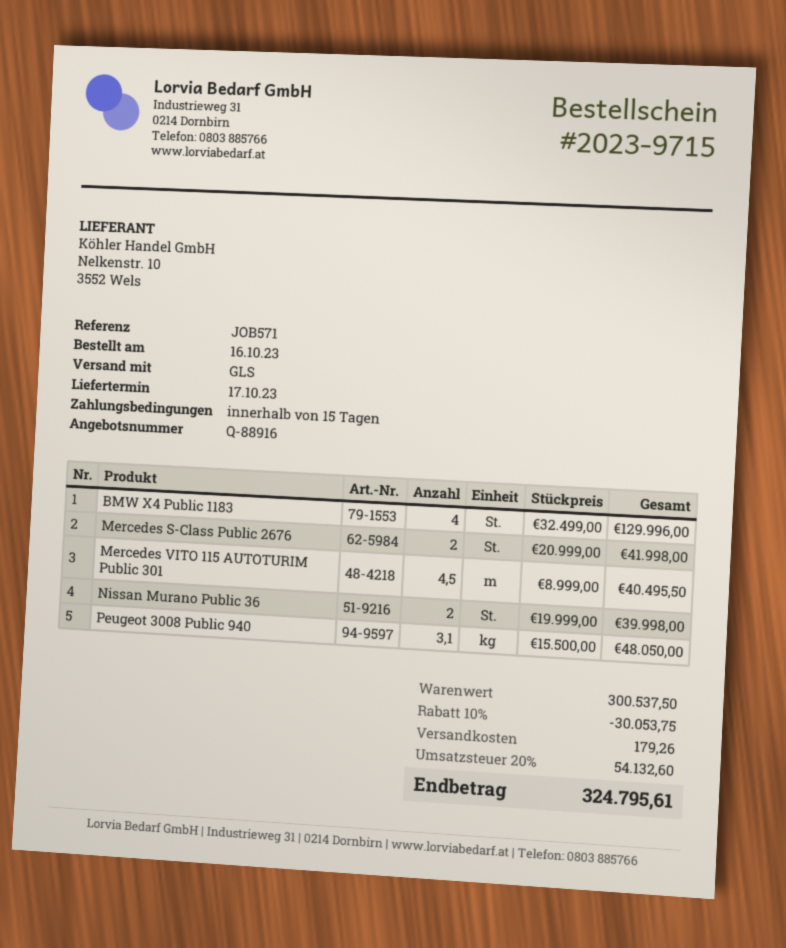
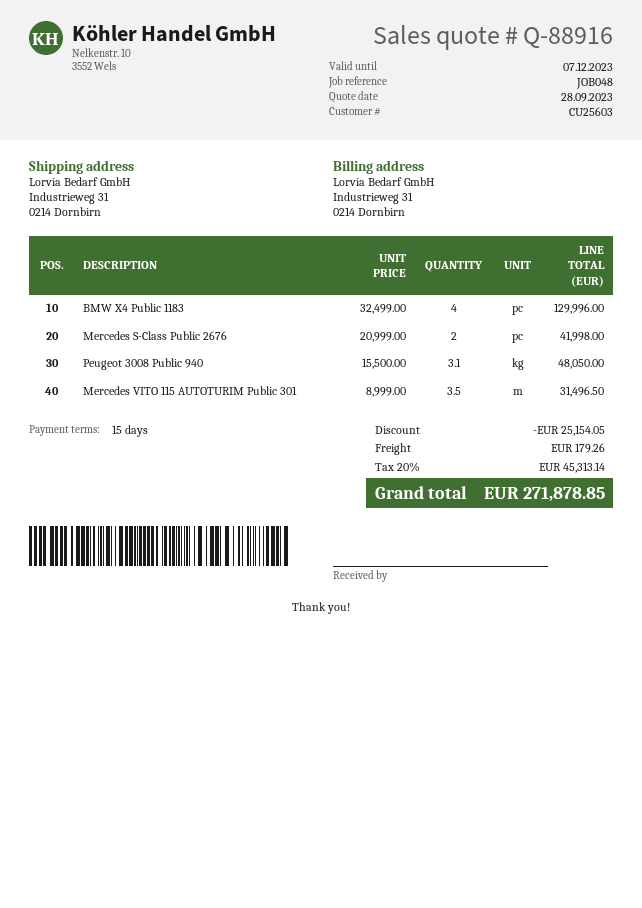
reference: JOB571 -> JOB048
Mercedes VITO 115 AUTOTURIM Public 301: 4.5 x 8999.00 = 40495.50 -> 3.5 x 8999.00 = 31496.50
Nissan Murano Public 36: 2 x 19999.00 = 39998.00 -> none
discount: 30053.75 -> 25154.05
tax: 20% = 54132.60 -> 20% = 45313.14
total: 324795.61 -> 271878.85

